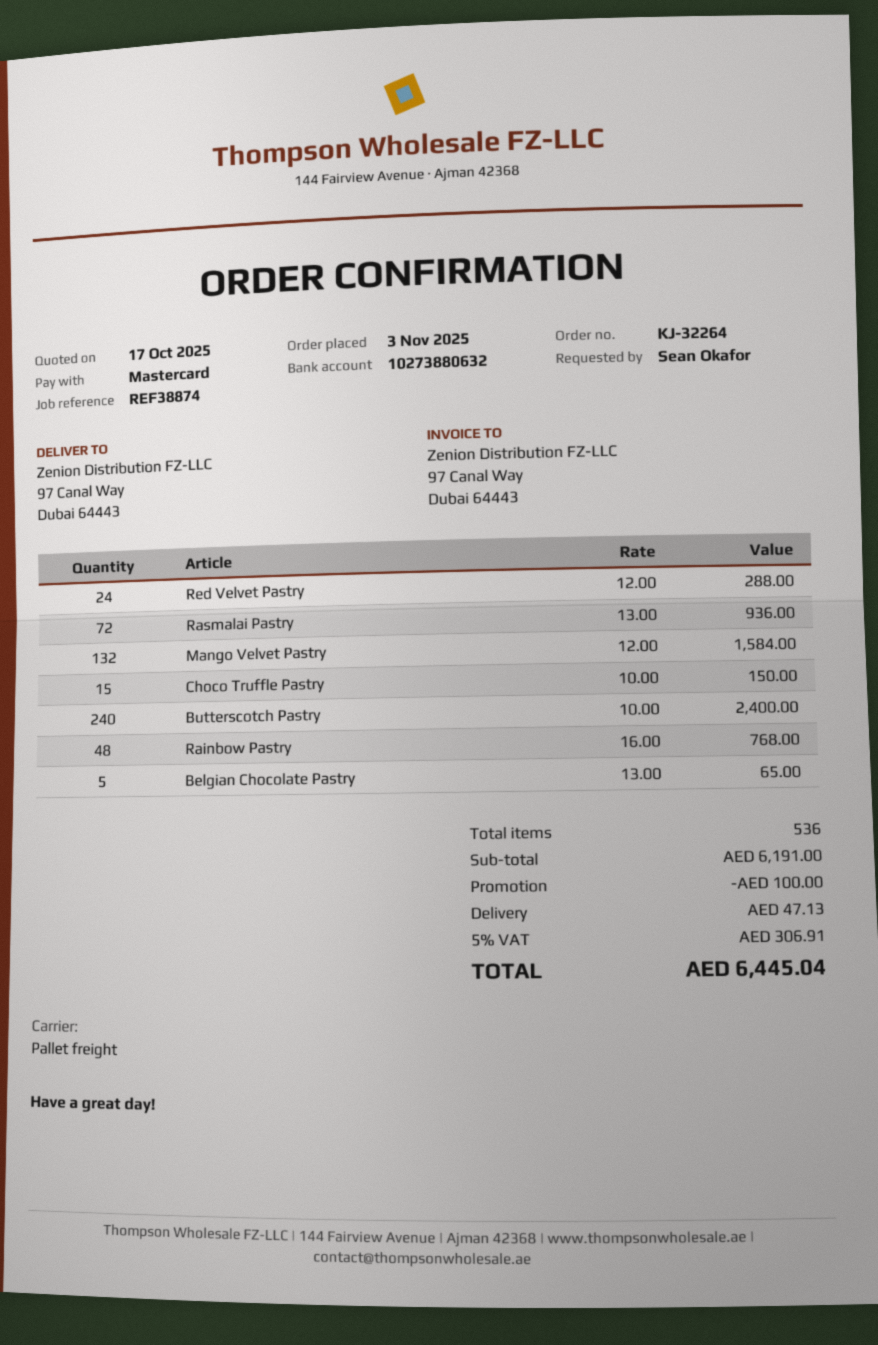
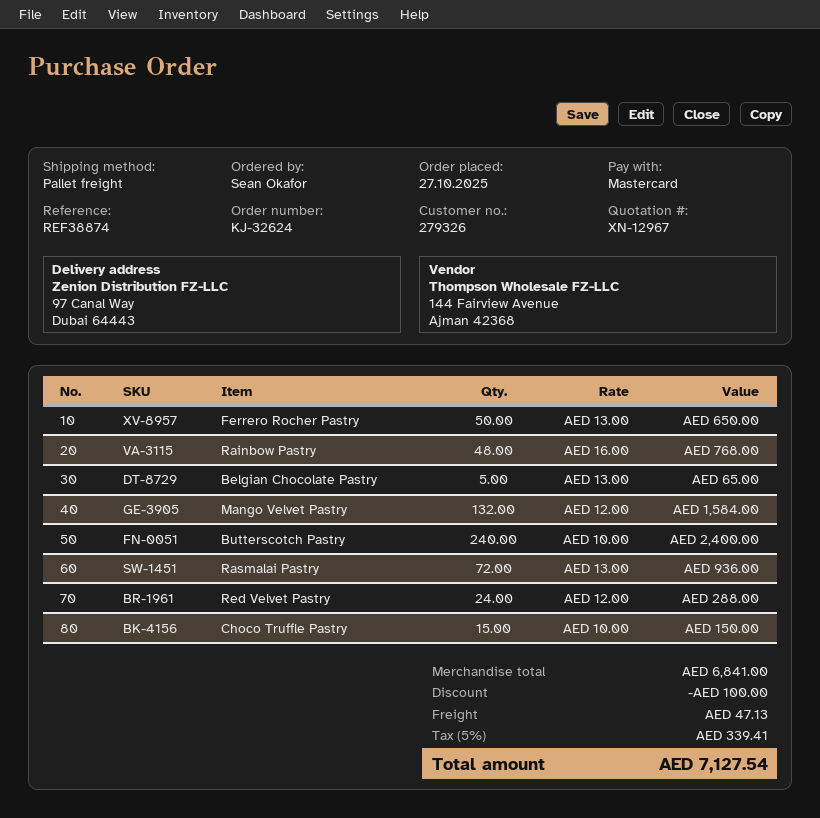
order number: KJ-32264 -> KJ-32624
order date: 2025-11-03 -> 2025-10-27
Ferrero Rocher Pastry: none -> 50 x 13.00 = 650.00
subtotal: 6191.00 -> 6841.00
tax: 5% = 306.91 -> 5% = 339.41
total: 6445.04 -> 7127.54

